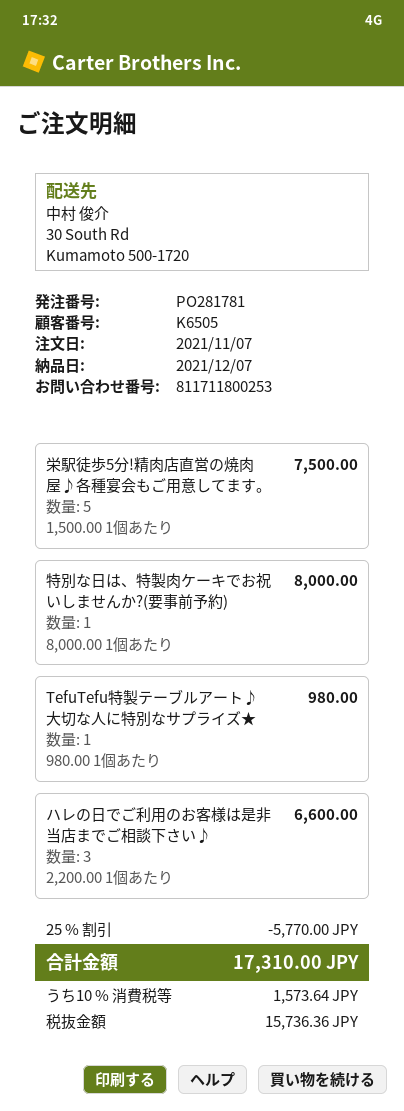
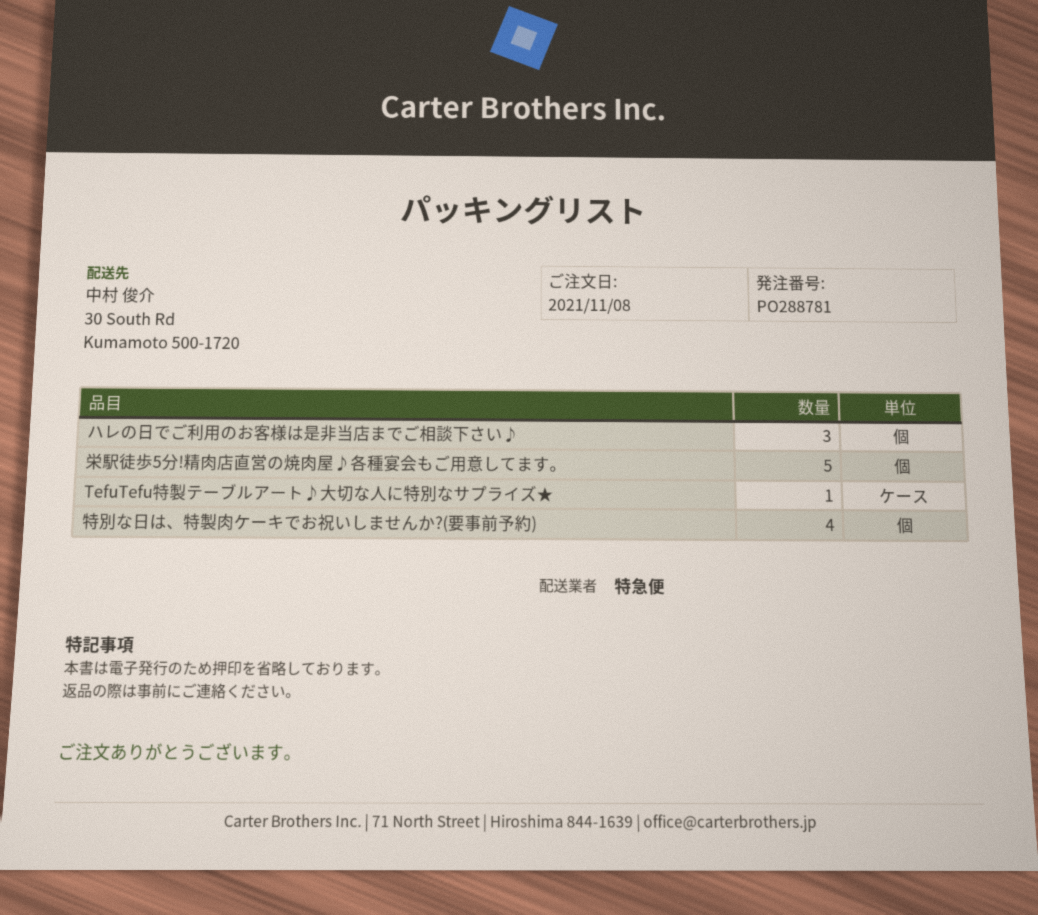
order number: PO281781 -> PO288781
order date: 2021-11-07 -> 2021-11-08
特別な日は、特製肉ケーキでお祝いしませんか?(要事前予約): 1 -> 4

